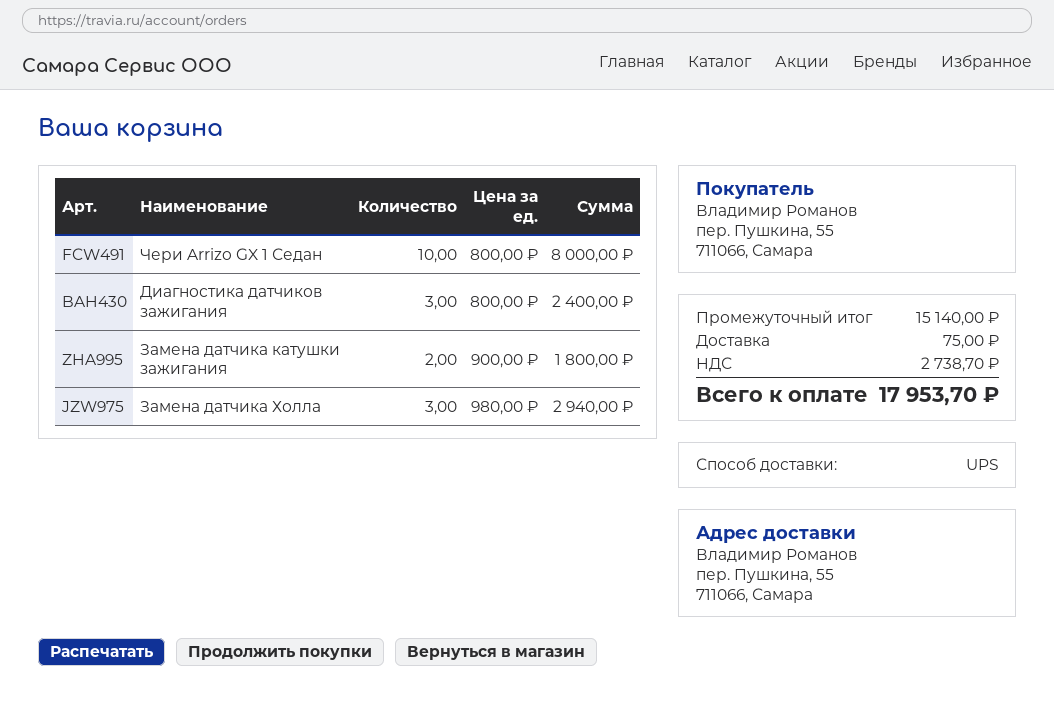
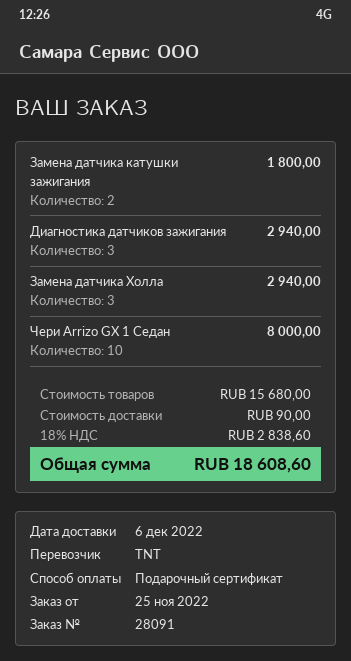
shipping method: UPS -> TNT
Диагностика датчиков зажигания: 3 for 2400.00 -> 3 for 2940.00
subtotal: 15140.00 -> 15680.00
shipping: 75.00 -> 90.00
tax: 2738.70 -> 2838.60
total: 17953.70 -> 18608.60

